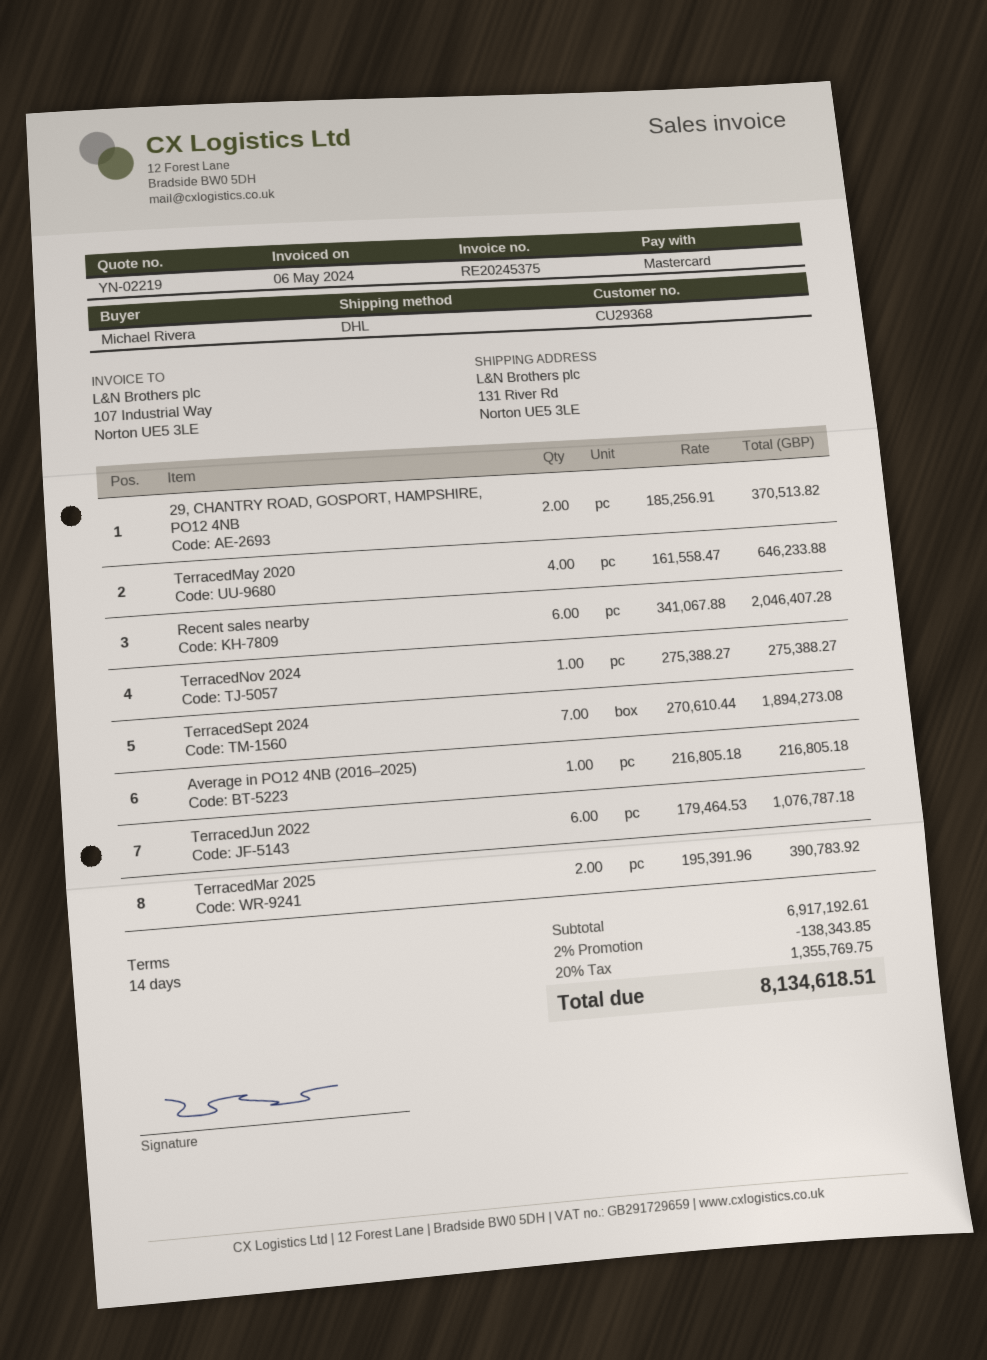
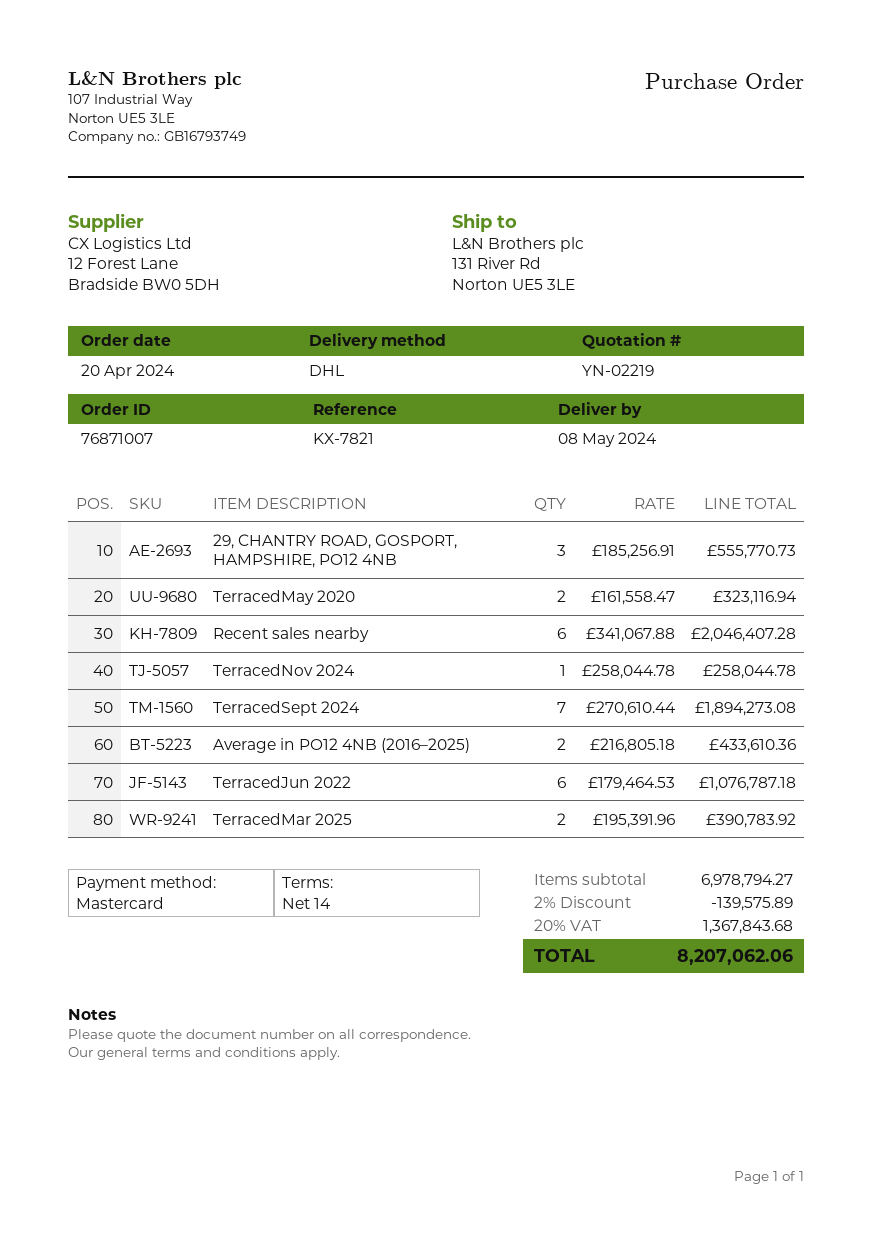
29, CHANTRY ROAD, GOSPORT, HAMPSHIRE, PO12 4NB: 2 x 185256.91 = 370513.82 -> 3 x 185256.91 = 555770.73
TerracedMay 2020: 4 x 161558.47 = 646233.88 -> 2 x 161558.47 = 323116.94
TerracedNov 2024: 1 x 275388.27 = 275388.27 -> 1 x 258044.78 = 258044.78
Average in PO12 4NB (2016–2025): 1 x 216805.18 = 216805.18 -> 2 x 216805.18 = 433610.36
subtotal: 6917192.61 -> 6978794.27
discount: 2% = 138343.85 -> 2% = 139575.89
tax: 20% = 1355769.75 -> 20% = 1367843.68
total: 8134618.51 -> 8207062.06

